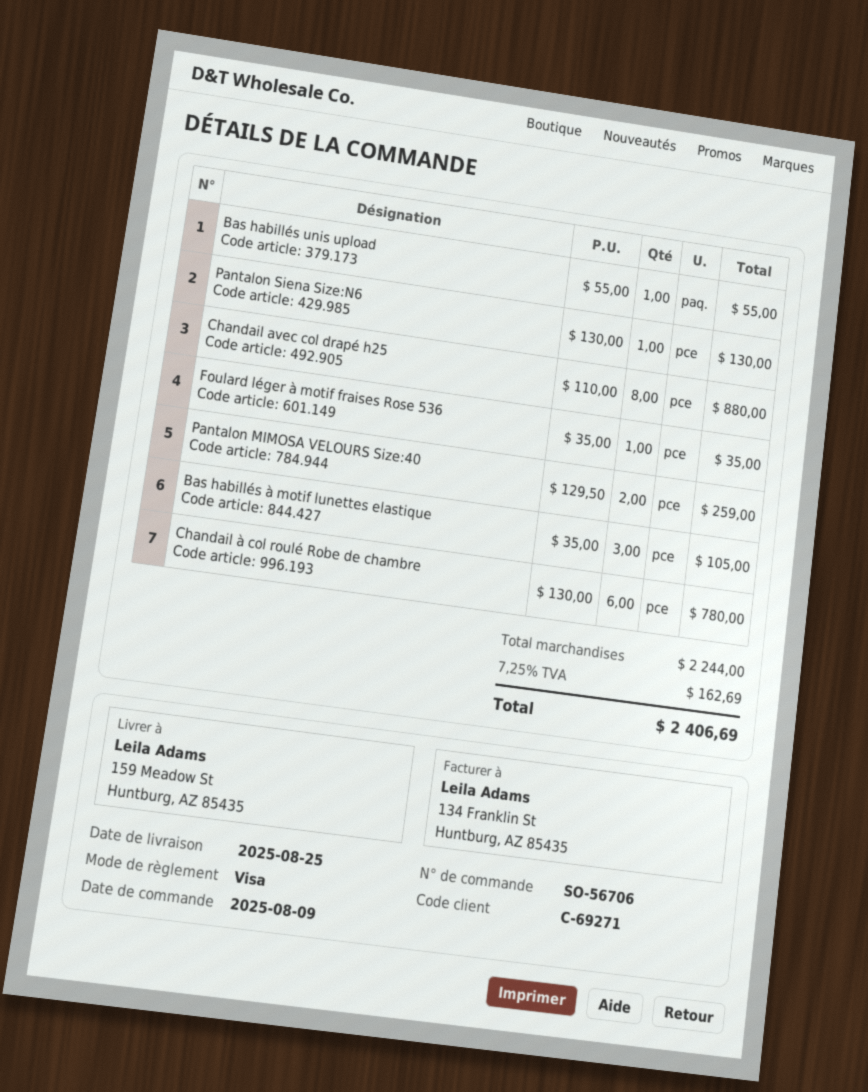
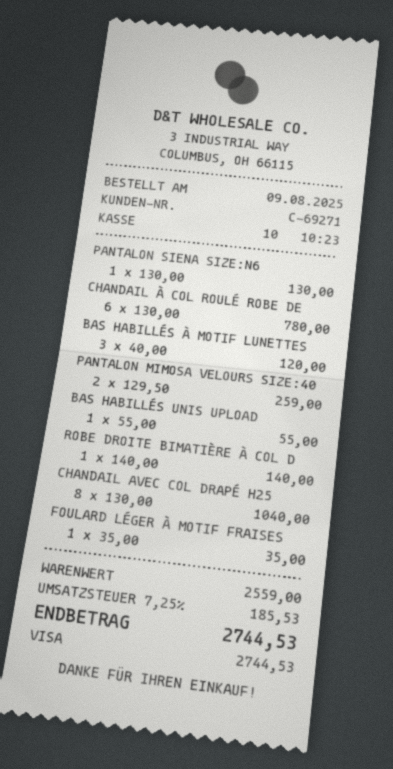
Chandail avec col drapé h25: 8 x 110.00 = 880.00 -> 8 x 130.00 = 1040.00
Bas habillés à motif lunettes elastique: 3 x 35.00 = 105.00 -> 3 x 40.00 = 120.00
ROBE DROITE BIMATIÈRE À COL D: none -> 1 x 140.00 = 140.00
subtotal: 2244.00 -> 2559.00
tax: 7.25% = 162.69 -> 7.25% = 185.53
total: 2406.69 -> 2744.53

